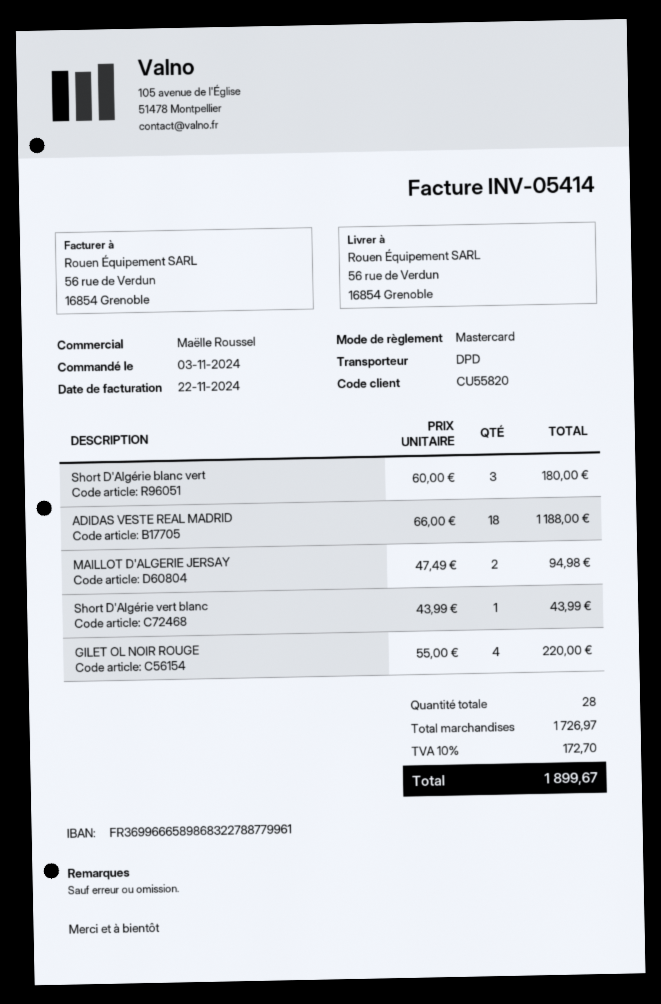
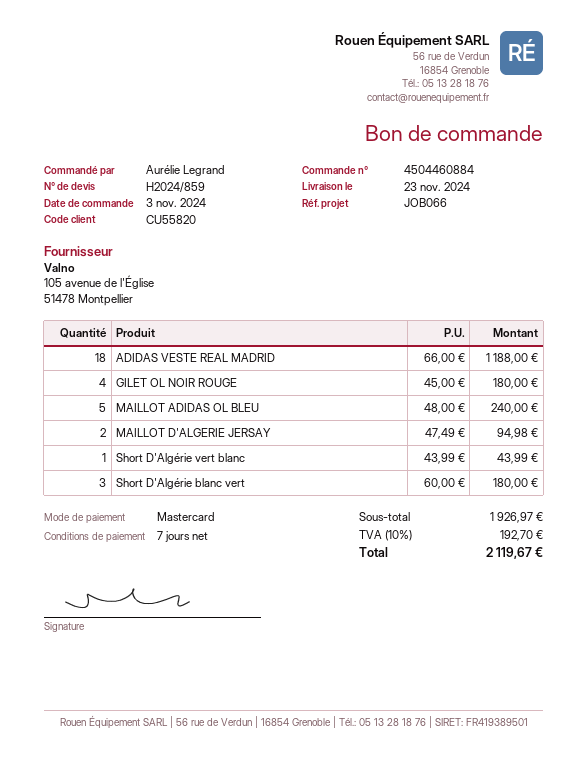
GILET OL NOIR ROUGE: 4 x 55.00 = 220.00 -> 4 x 45.00 = 180.00
MAILLOT ADIDAS OL BLEU: none -> 5 x 48.00 = 240.00
subtotal: 1726.97 -> 1926.97
tax: 10% = 172.70 -> 10% = 192.70
total: 1899.67 -> 2119.67

